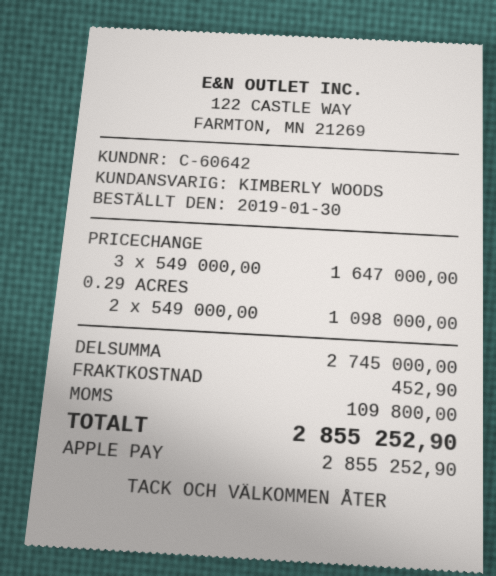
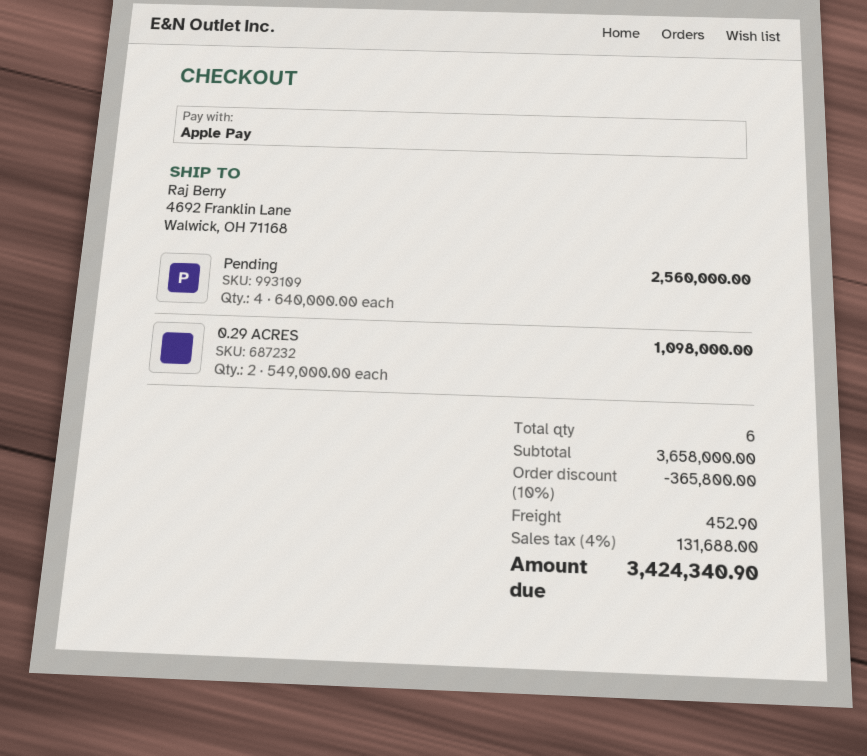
PRICECHANGE: 3 x 549000.00 = 1647000.00 -> none
Pending: none -> 4 x 640000.00 = 2560000.00
subtotal: 2745000.00 -> 3658000.00
discount: none -> 10% = 365800.00
tax: 109800.00 -> 131688.00
total: 2855252.90 -> 3424340.90

